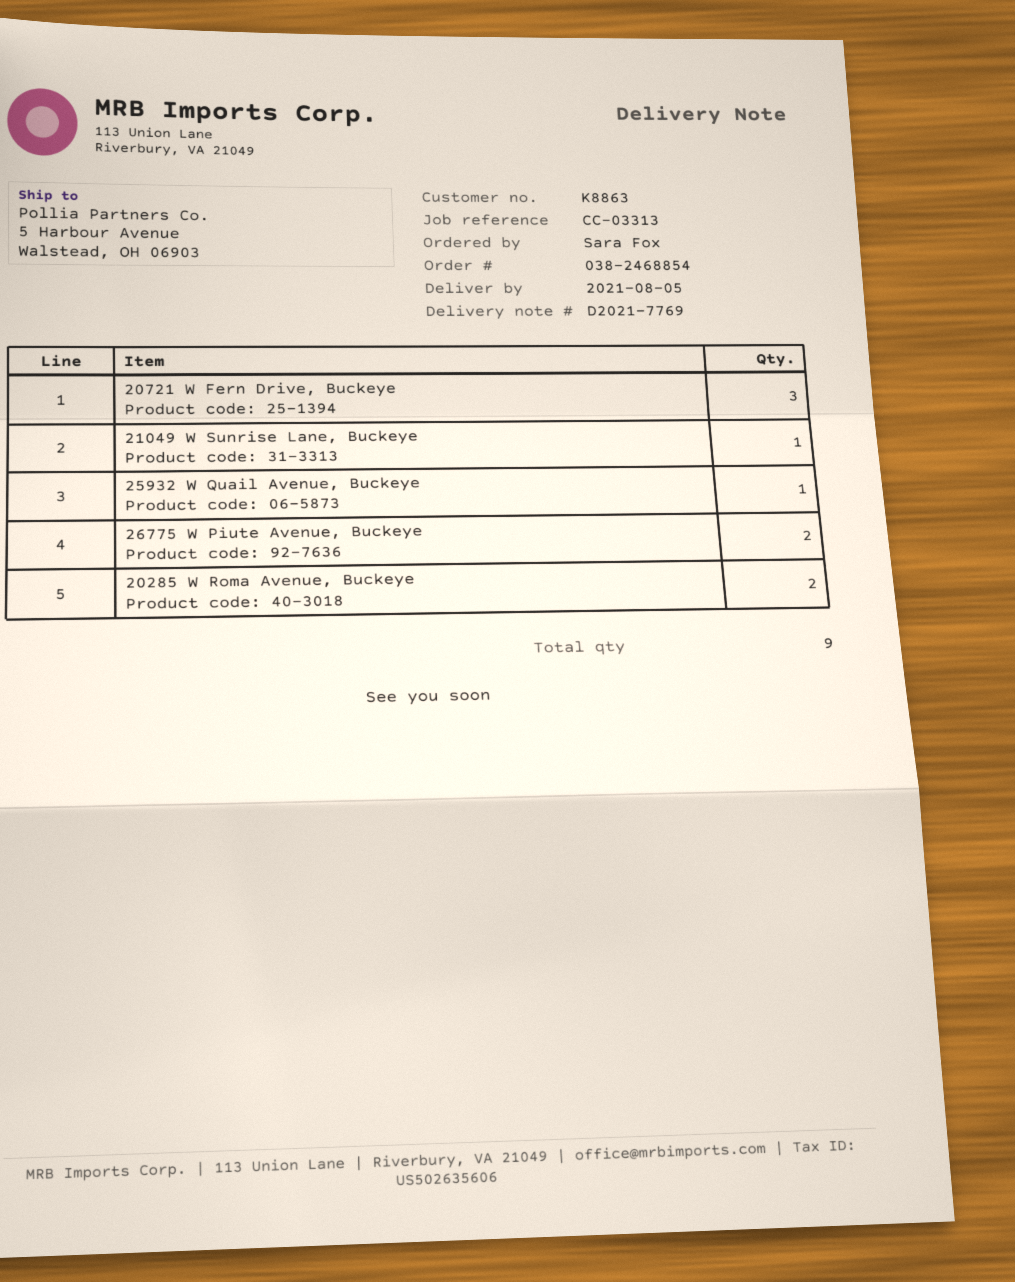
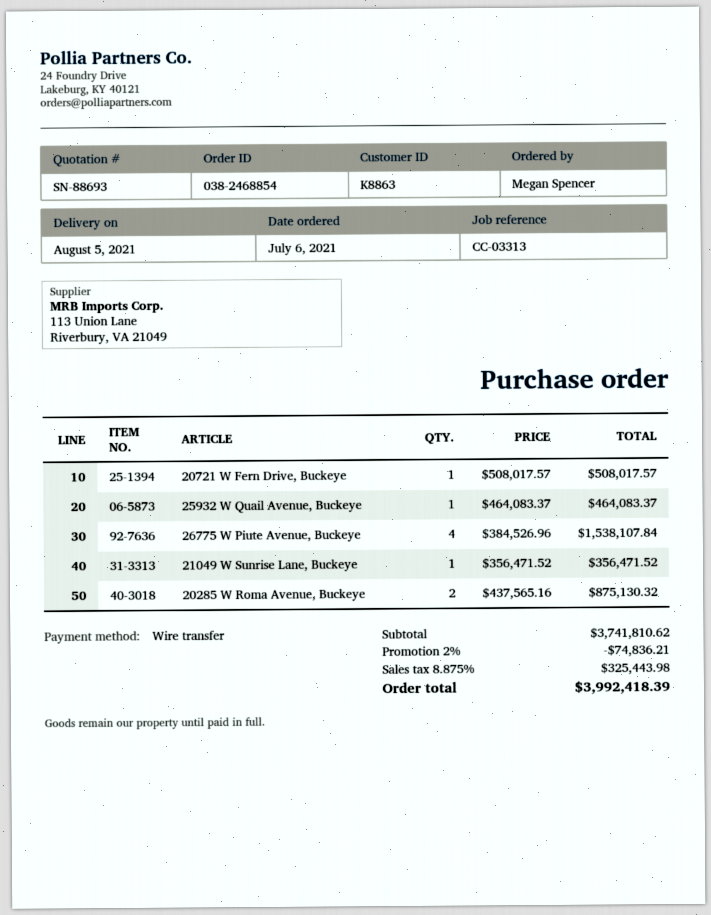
ordered by: Sara Fox -> Megan Spencer
20721 W Fern Drive, Buckeye: 3 -> 1
26775 W Piute Avenue, Buckeye: 2 -> 4

